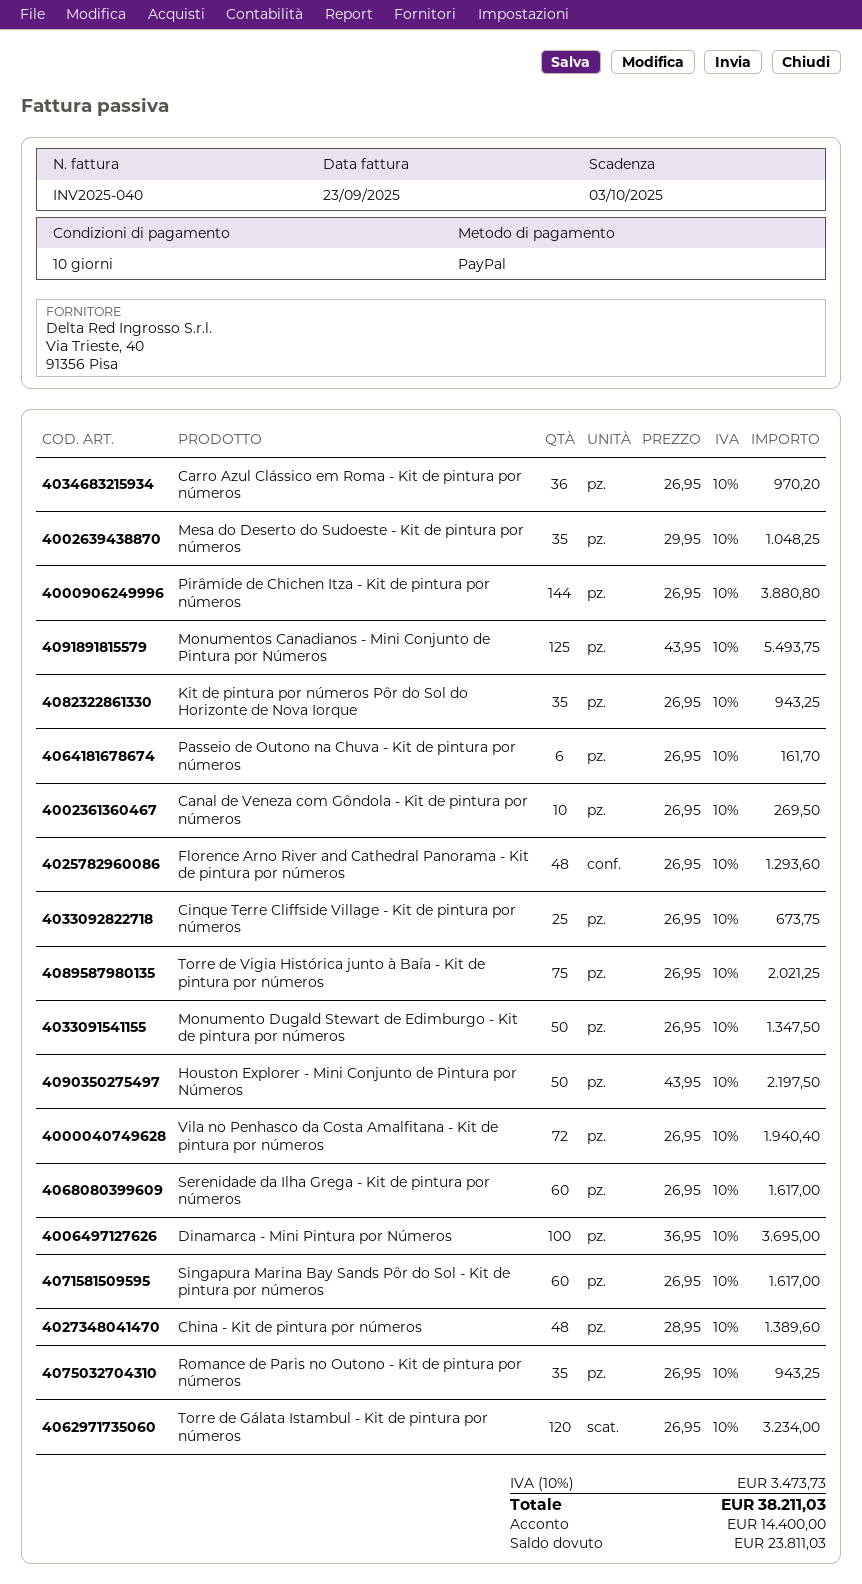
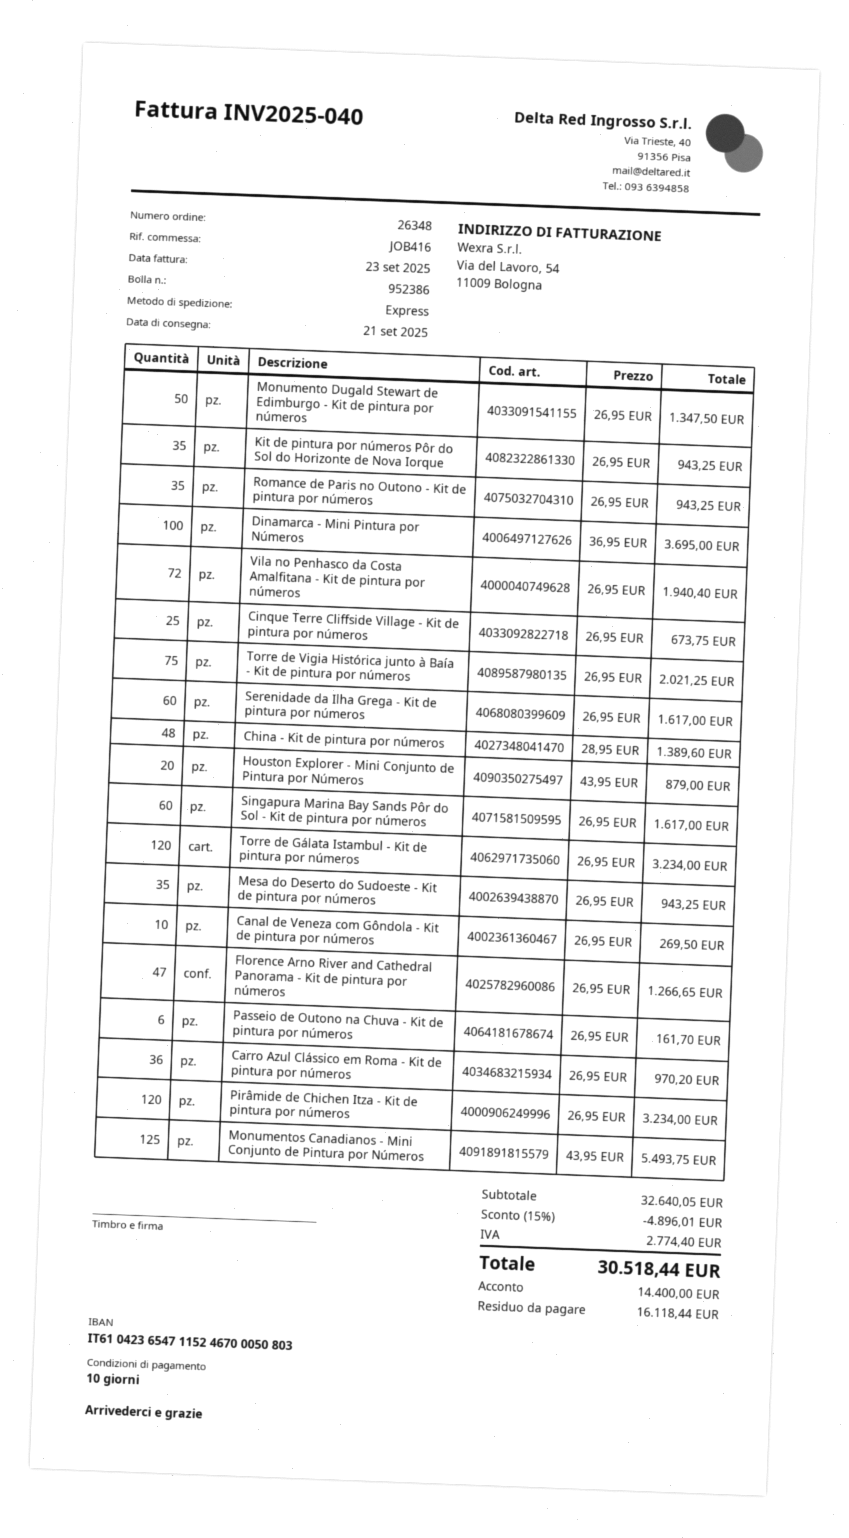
Mesa do Deserto do Sudoeste - Kit de pintura por números: 35 x 29.95 = 1048.25 -> 35 x 26.95 = 943.25
Pirâmide de Chichen Itza - Kit de pintura por números: 144 x 26.95 = 3880.80 -> 120 x 26.95 = 3234.00
Florence Arno River and Cathedral Panorama - Kit de pintura por números: 48 x 26.95 = 1293.60 -> 47 x 26.95 = 1266.65
Houston Explorer - Mini Conjunto de Pintura por Números: 50 x 43.95 = 2197.50 -> 20 x 43.95 = 879.00
discount: none -> 15% = 4896.01
tax: 3473.73 -> 2774.40
total: 38211.03 -> 30518.44
balance: 23811.03 -> 16118.44

